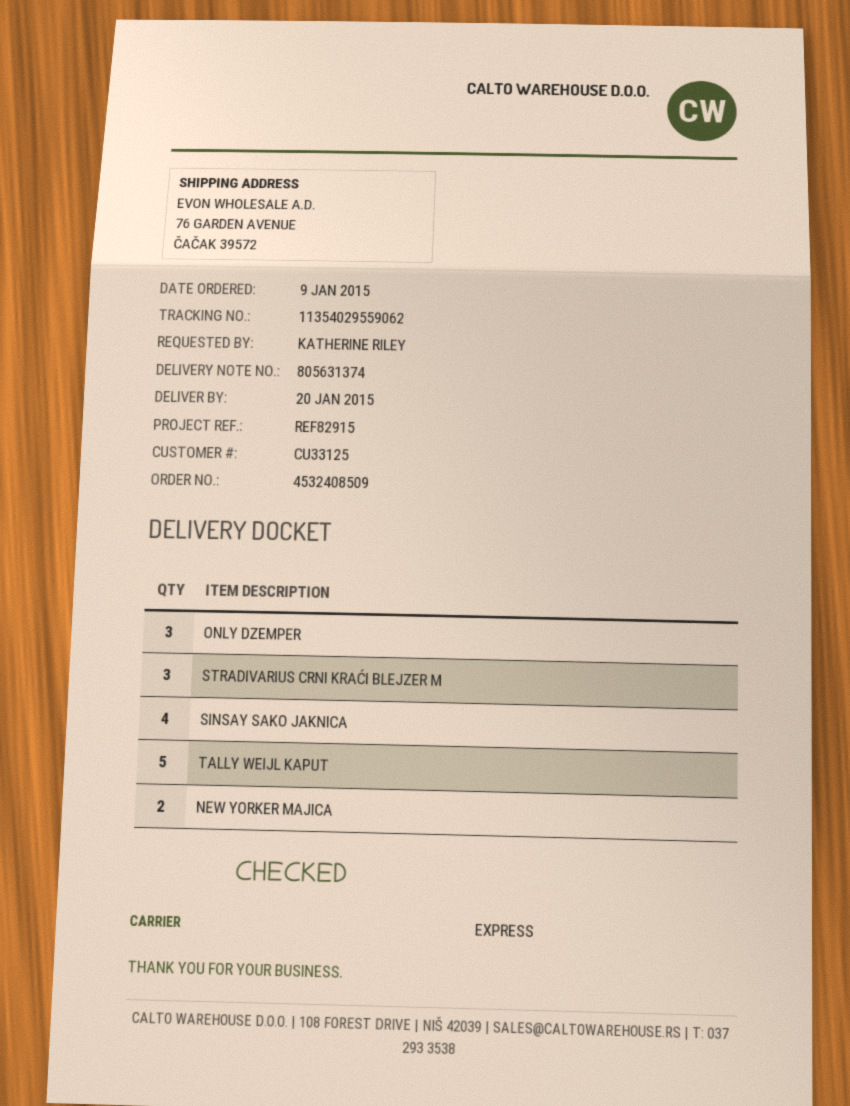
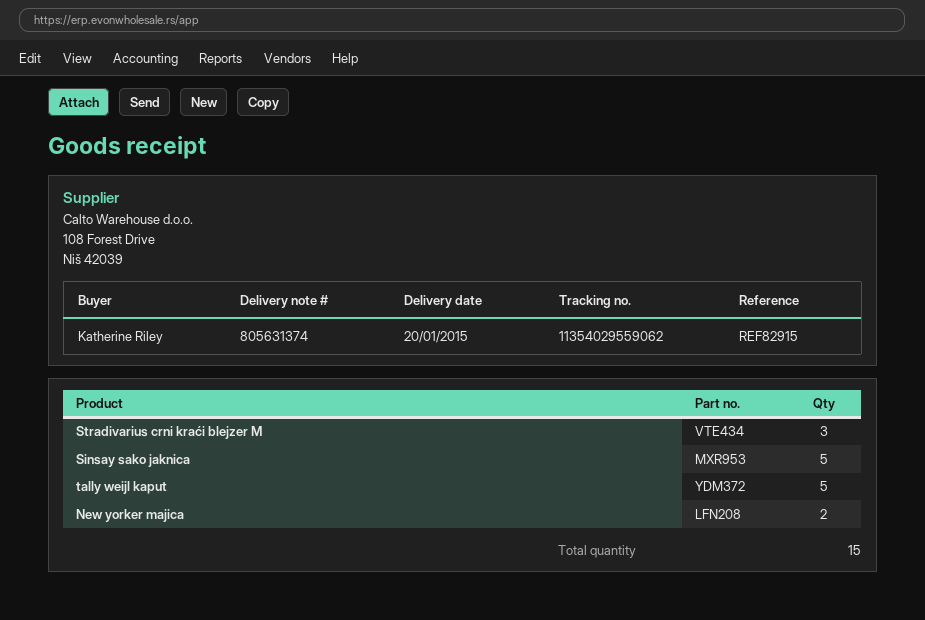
ONLY DZEMPER: 3 -> none
SINSAY SAKO JAKNICA: 4 -> 5

